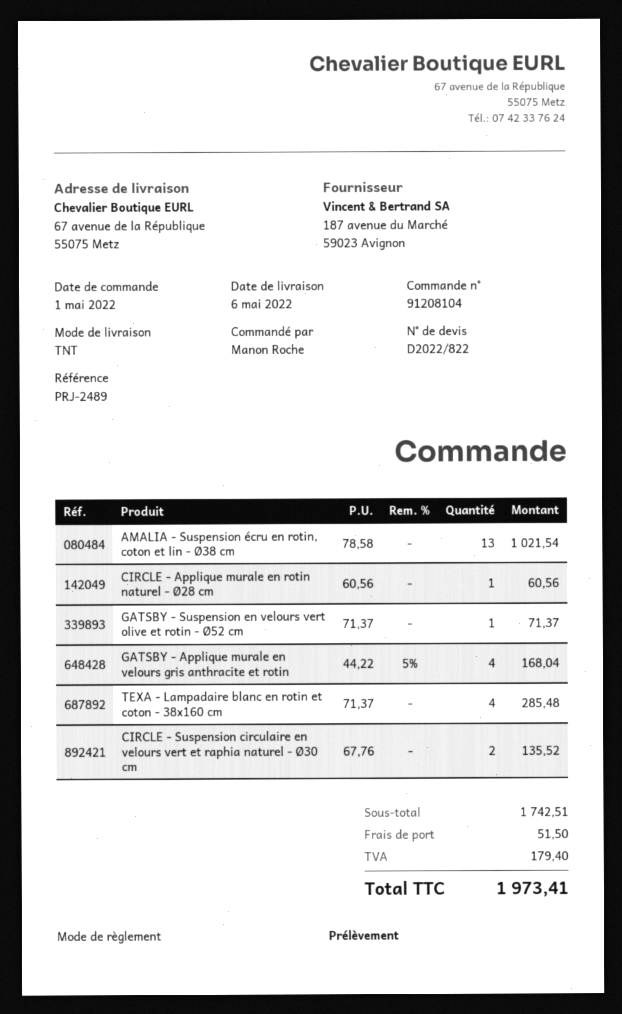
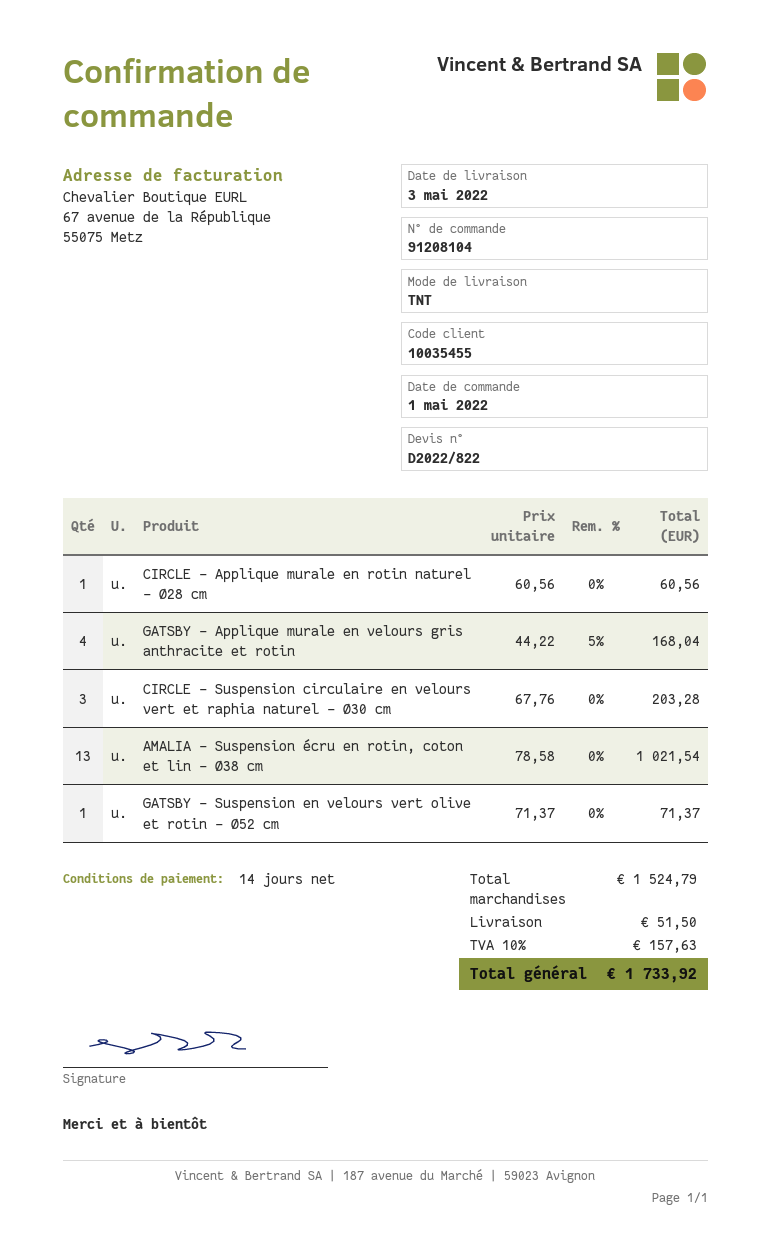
delivery date: 2022-05-06 -> 2022-05-03
TEXA - Lampadaire blanc en rotin et coton - 38x160 cm: 4 x 71.37 = 285.48 -> none
CIRCLE - Suspension circulaire en velours vert et raphia naturel - Ø30 cm: 2 x 67.76 = 135.52 -> 3 x 67.76 = 203.28
subtotal: 1742.51 -> 1524.79
tax: 179.40 -> 157.63
total: 1973.41 -> 1733.92

